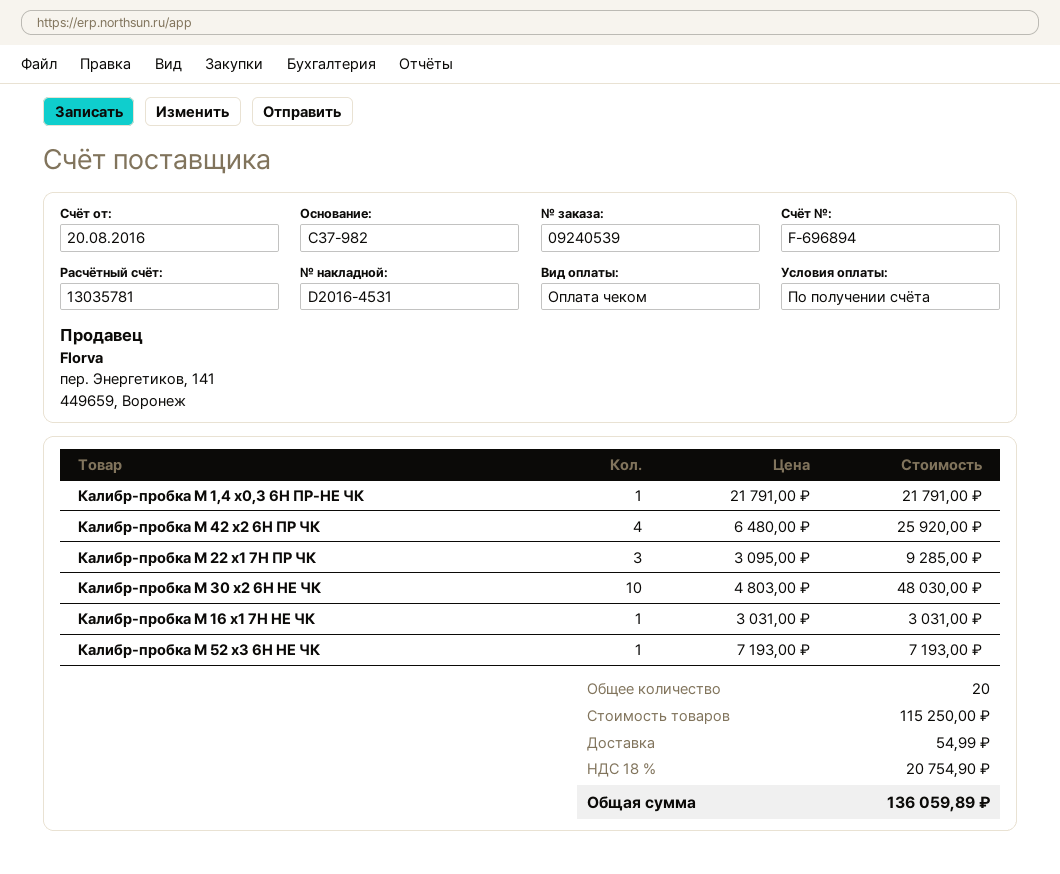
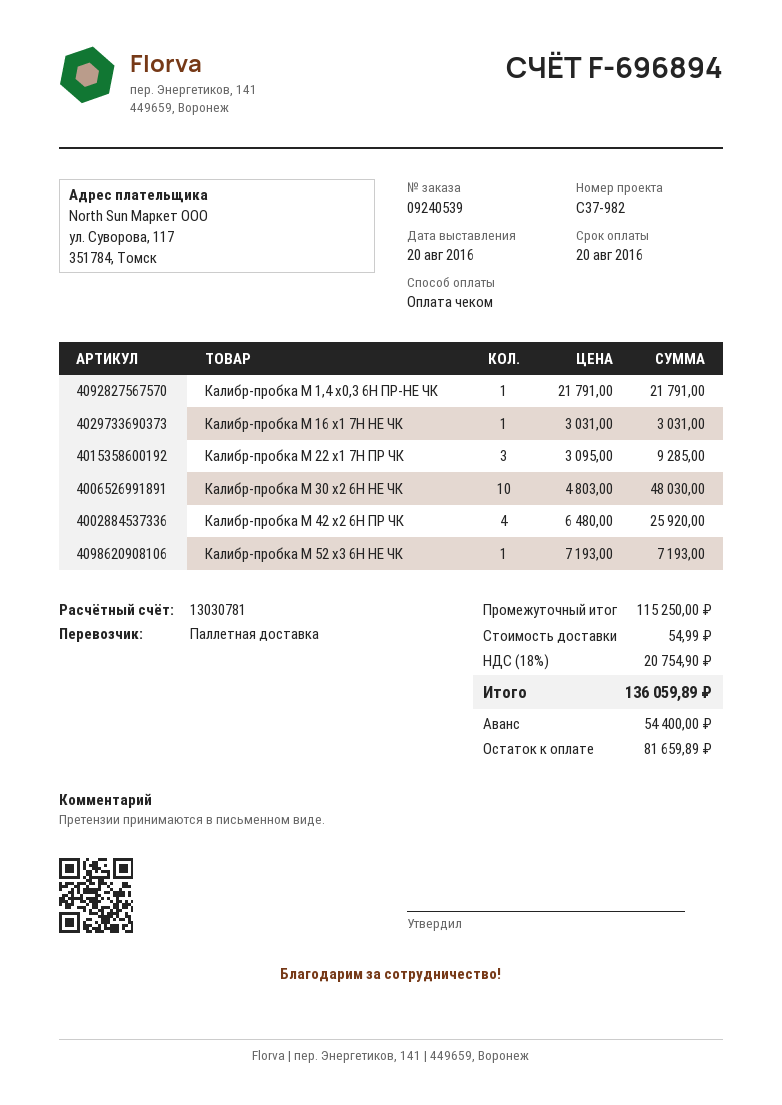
bank account: 13035781 -> 13030781

